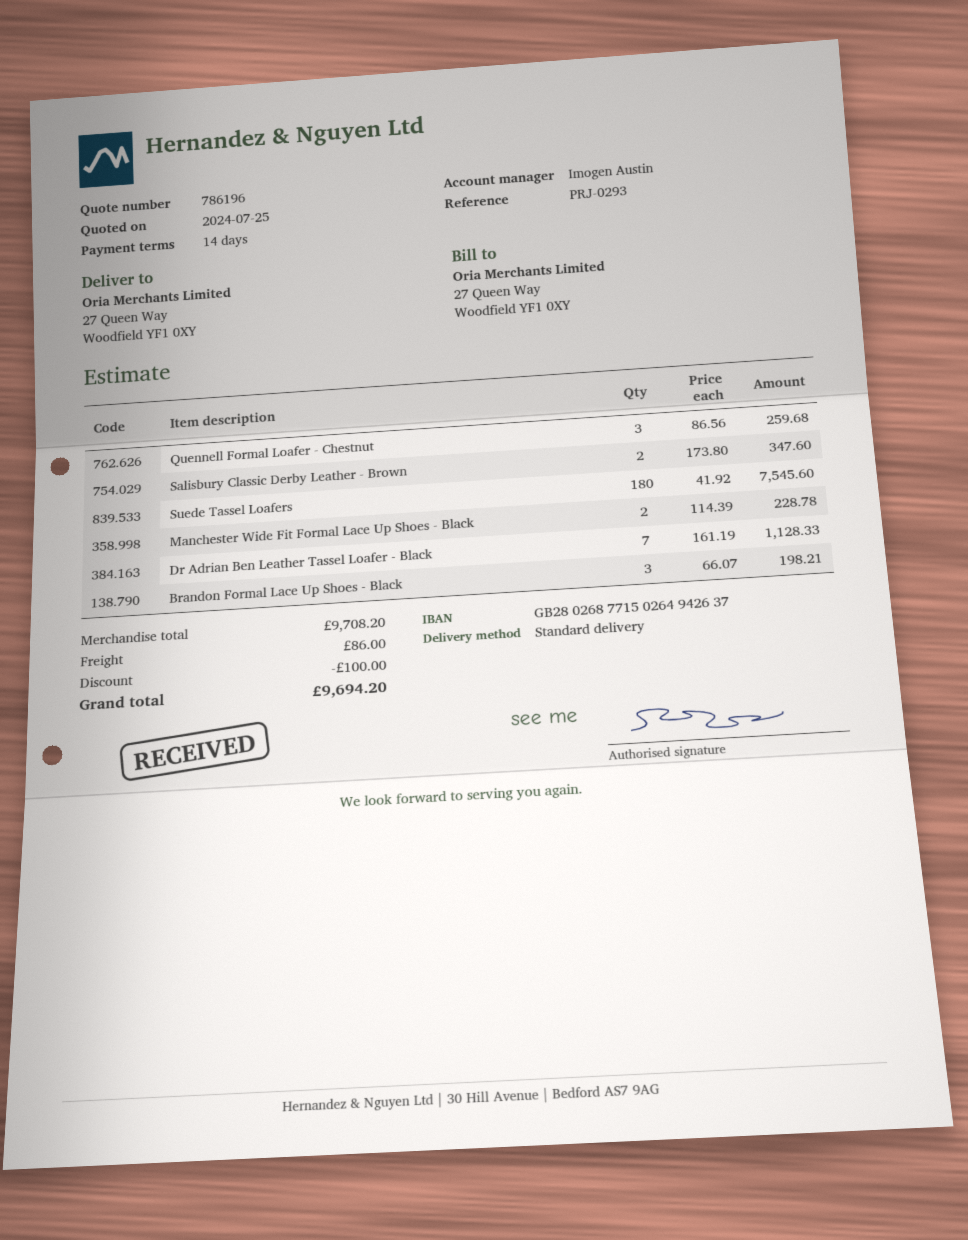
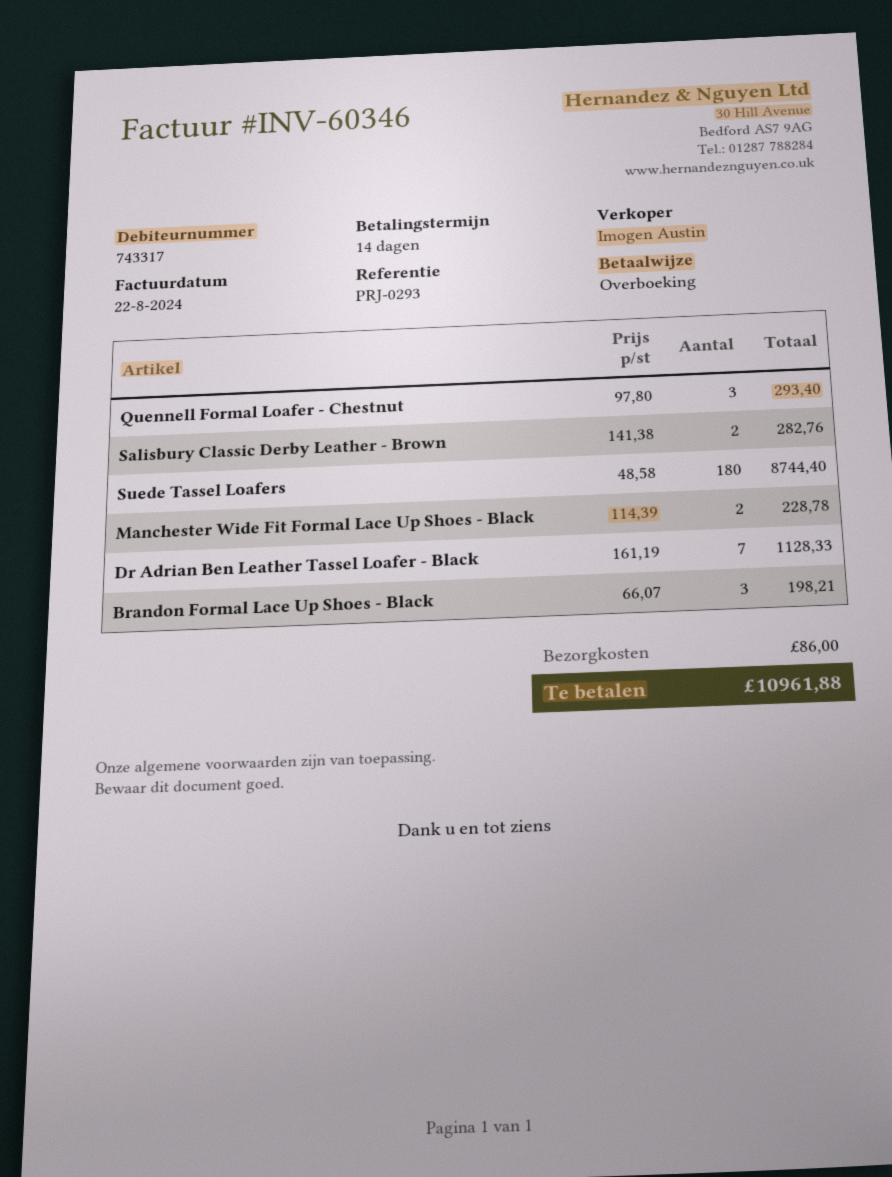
Quennell Formal Loafer - Chestnut: 3 x 86.56 = 259.68 -> 3 x 97.80 = 293.40
Salisbury Classic Derby Leather - Brown: 2 x 173.80 = 347.60 -> 2 x 141.38 = 282.76
Suede Tassel Loafers: 180 x 41.92 = 7545.60 -> 180 x 48.58 = 8744.40
discount: 100.00 -> none
total: 9694.20 -> 10961.88

